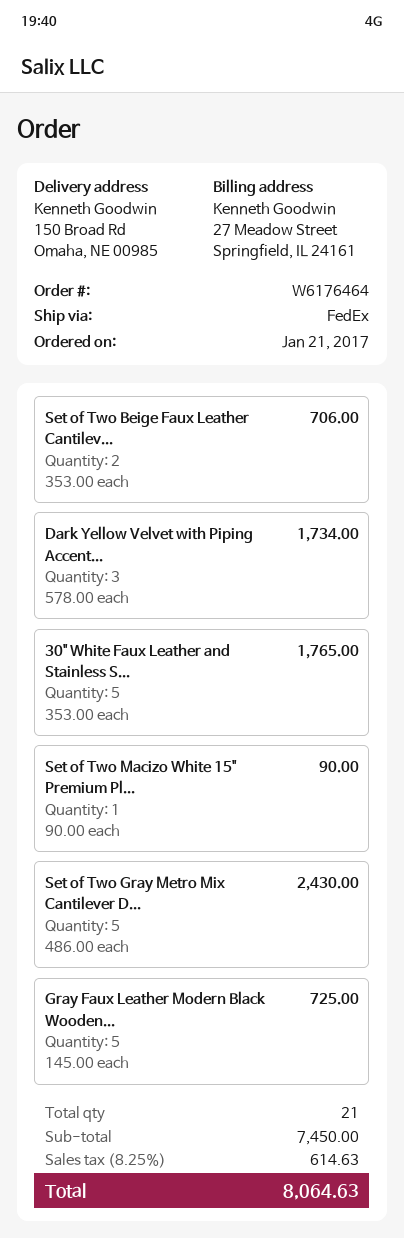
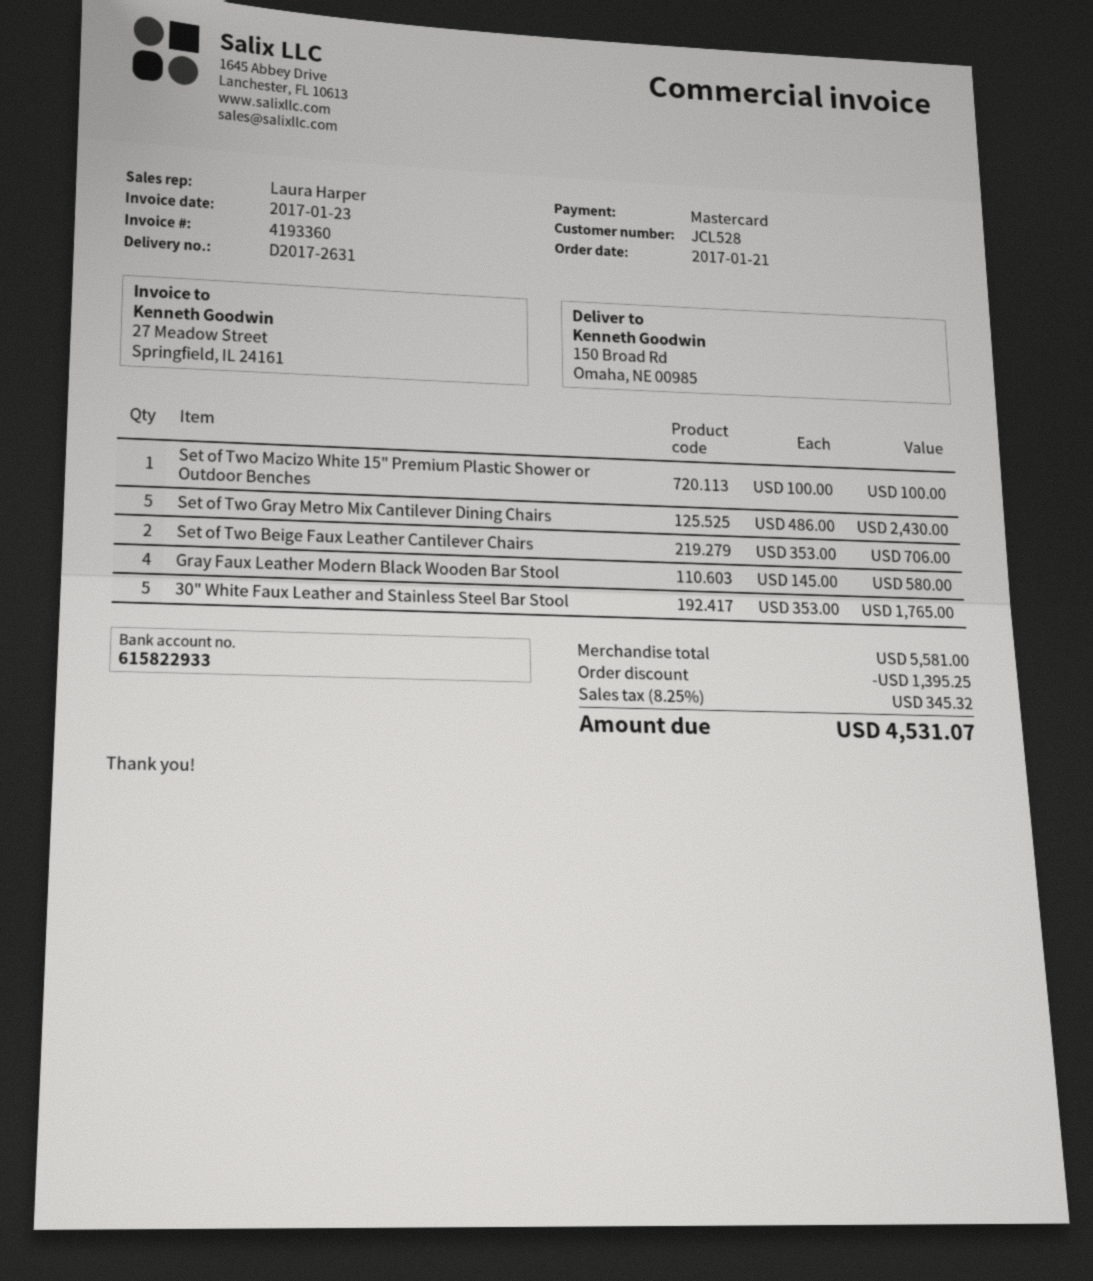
Dark Yellow Velvet with Piping Accent...: 3 x 578.00 = 1734.00 -> none
Set of Two Macizo White 15" Premium Pl...: 1 x 90.00 = 90.00 -> 1 x 100.00 = 100.00
Gray Faux Leather Modern Black Wooden...: 5 x 145.00 = 725.00 -> 4 x 145.00 = 580.00
subtotal: 7450.00 -> 5581.00
discount: none -> 1395.25
tax: 8.25% = 614.63 -> 8.25% = 345.32
total: 8064.63 -> 4531.07

